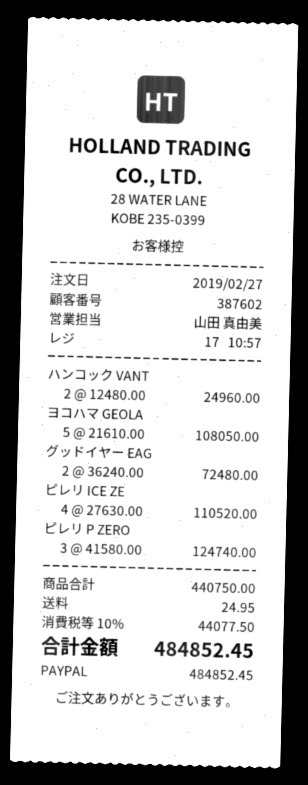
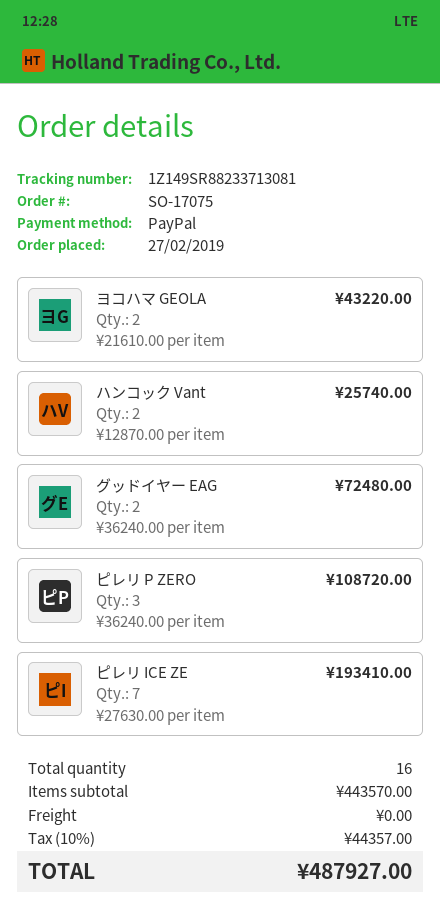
ハンコック VANT: 2 x 12480.00 = 24960.00 -> 2 x 12870.00 = 25740.00
ヨコハマ GEOLA: 5 x 21610.00 = 108050.00 -> 2 x 21610.00 = 43220.00
ピレリ ICE ZE: 4 x 27630.00 = 110520.00 -> 7 x 27630.00 = 193410.00
ピレリ P ZERO: 3 x 41580.00 = 124740.00 -> 3 x 36240.00 = 108720.00
subtotal: 440750.00 -> 443570.00
shipping: 24.95 -> 0.00
tax: 10% = 44077.50 -> 10% = 44357.00
total: 484852.45 -> 487927.00

